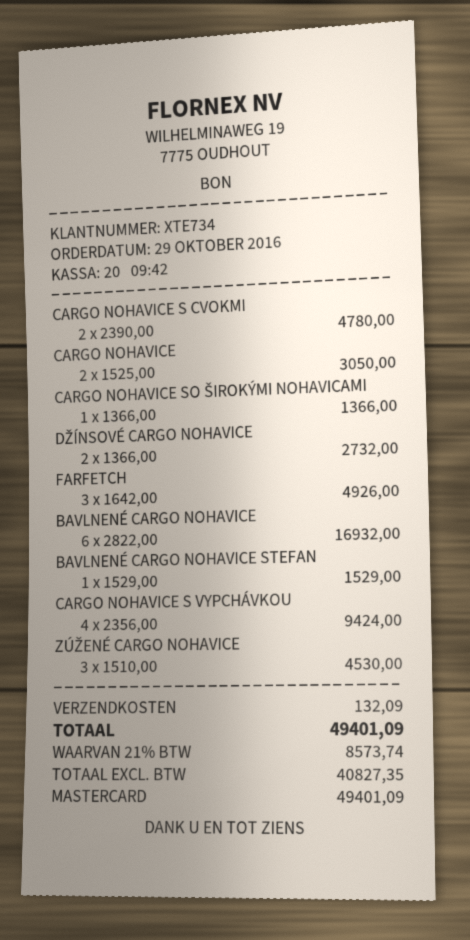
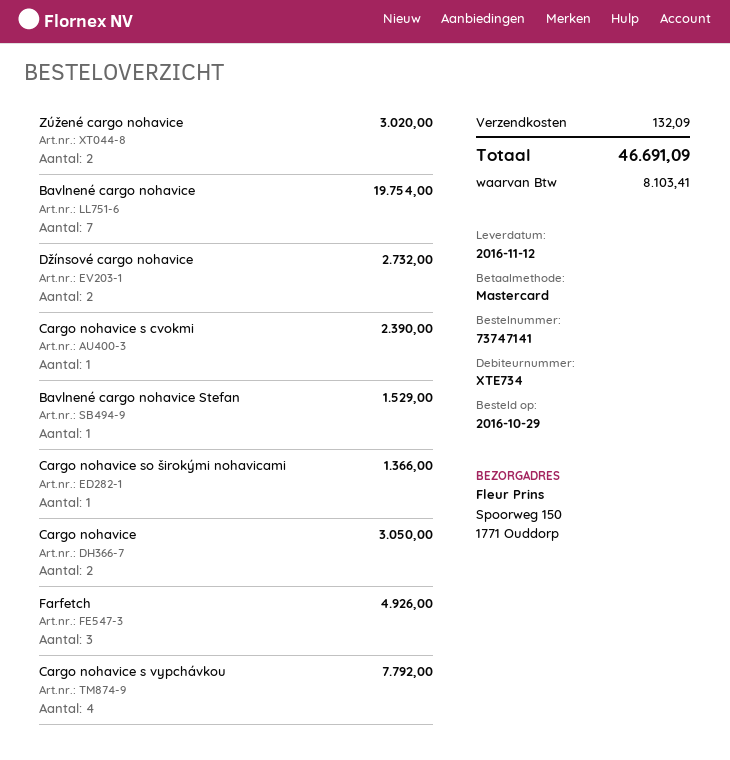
CARGO NOHAVICE S CVOKMI: 2 for 4780.00 -> 1 for 2390.00
BAVLNENÉ CARGO NOHAVICE: 6 for 16932.00 -> 7 for 19754.00
CARGO NOHAVICE S VYPCHÁVKOU: 4 for 9424.00 -> 4 for 7792.00
ZÚŽENÉ CARGO NOHAVICE: 3 for 4530.00 -> 2 for 3020.00
tax: 8573.74 -> 8103.41
total: 49401.09 -> 46691.09

